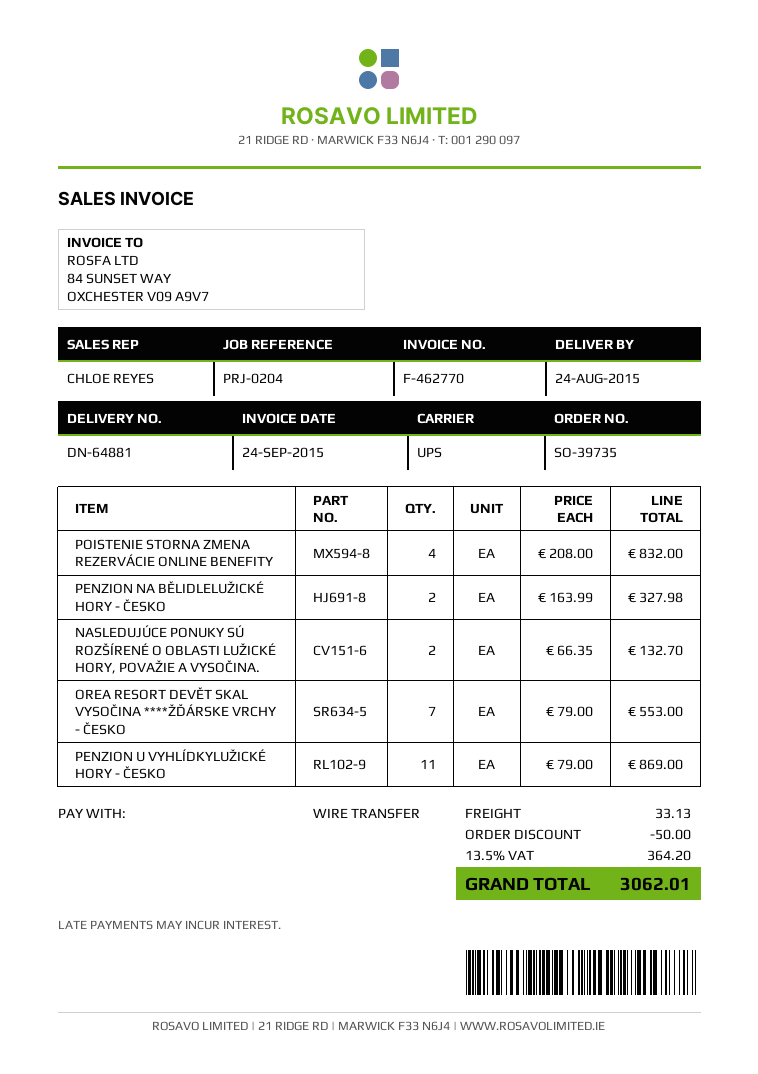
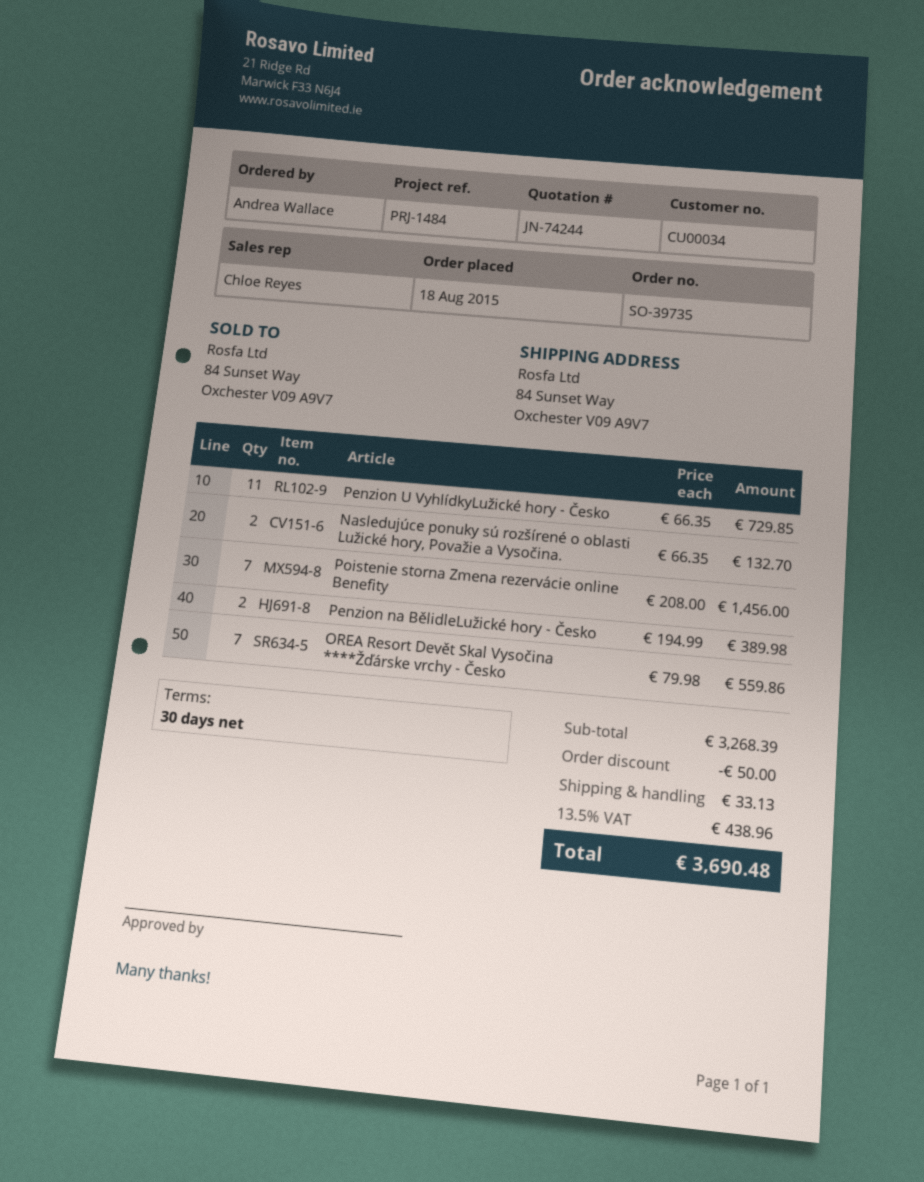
reference: PRJ-0204 -> PRJ-1484
POISTENIE STORNA ZMENA REZERVÁCIE ONLINE BENEFITY: 4 x 208.00 = 832.00 -> 7 x 208.00 = 1456.00
PENZION NA BĚLIDLELUŽICKÉ HORY - ČESKO: 2 x 163.99 = 327.98 -> 2 x 194.99 = 389.98
OREA RESORT DEVĚT SKAL VYSOČINA ****ŽĎÁRSKE VRCHY - ČESKO: 7 x 79.00 = 553.00 -> 7 x 79.98 = 559.86
PENZION U VYHLÍDKYLUŽICKÉ HORY - ČESKO: 11 x 79.00 = 869.00 -> 11 x 66.35 = 729.85
tax: 13.5% = 364.20 -> 13.5% = 438.96
total: 3062.01 -> 3690.48

